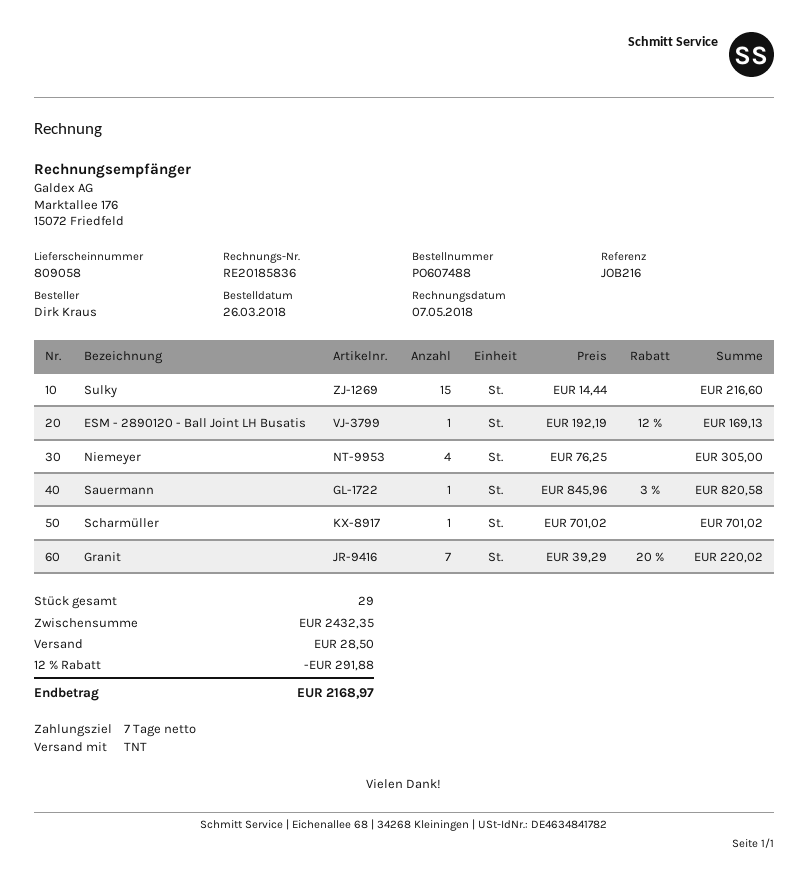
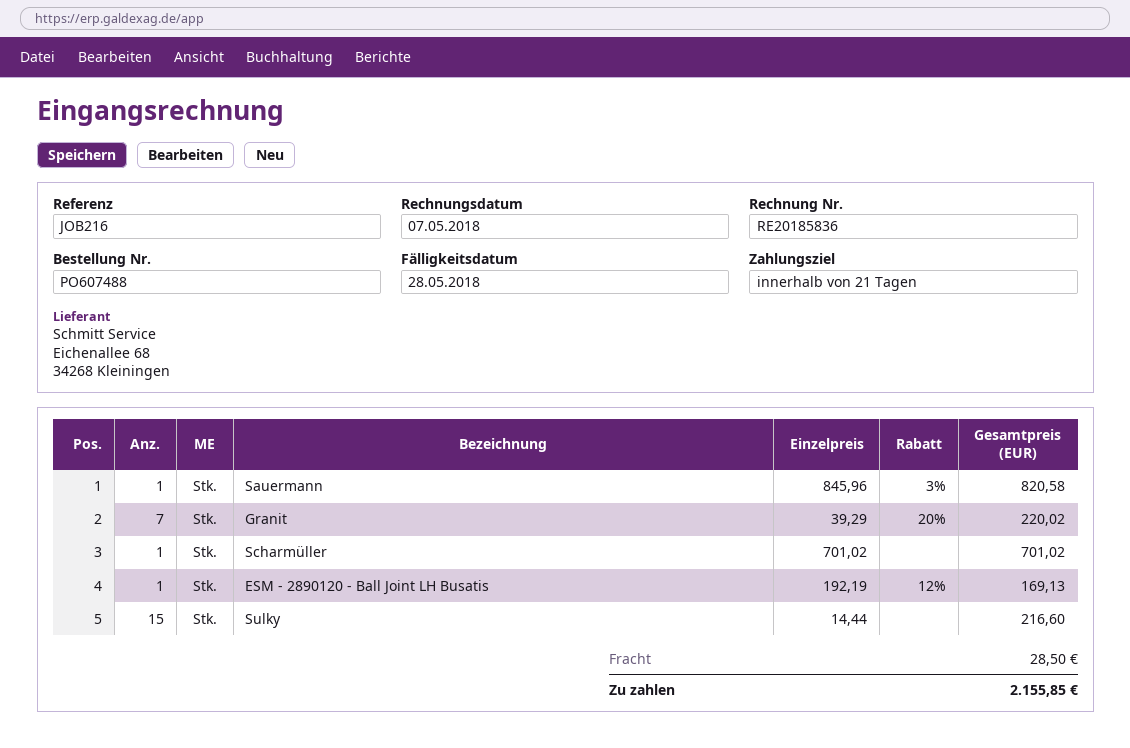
payment terms: 7 days -> 21 days
Niemeyer: 4 x 76.25 = 305.00 -> none
discount: 12% = 291.88 -> none
total: 2168.97 -> 2155.85

